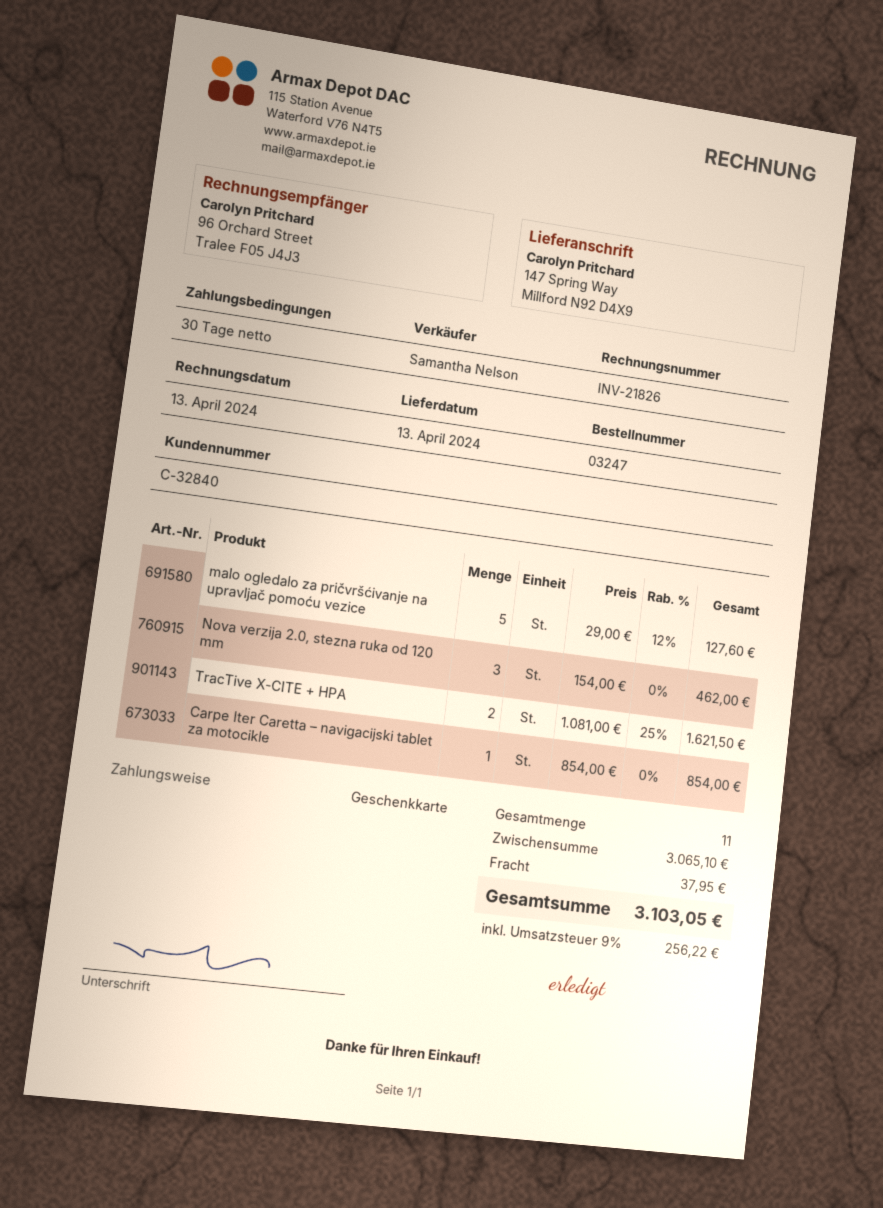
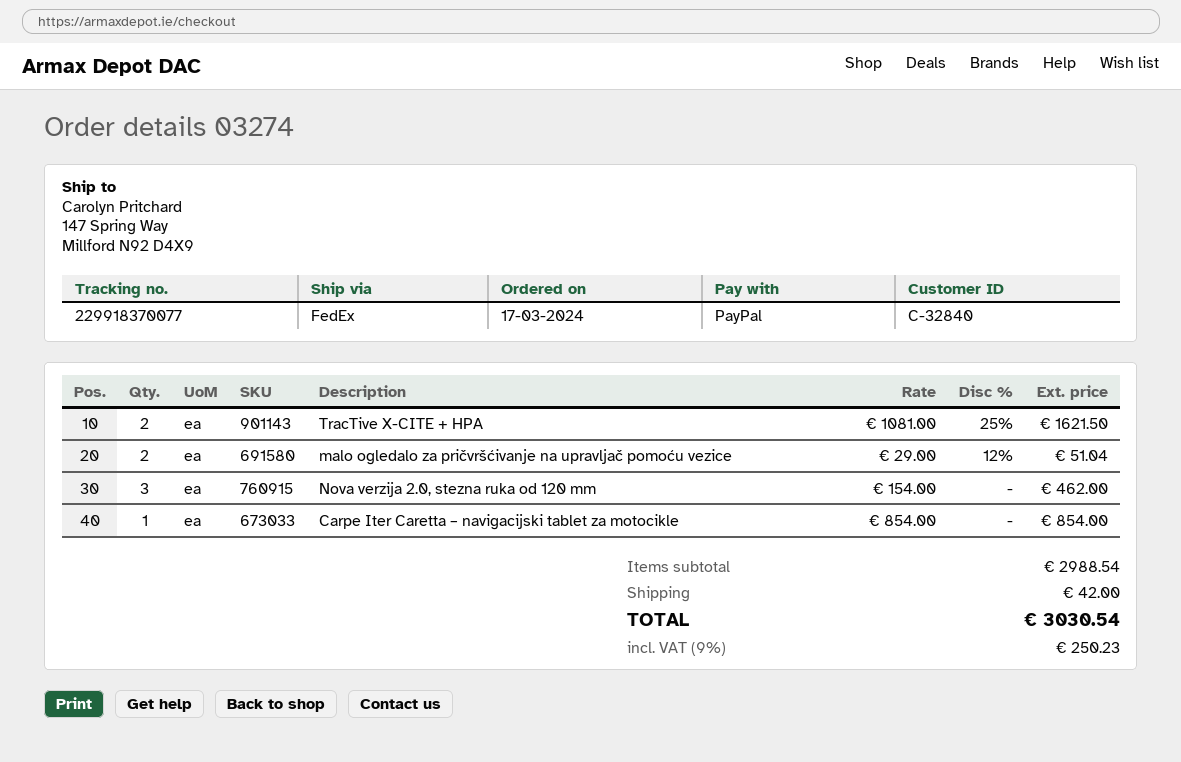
order number: 03247 -> 03274
payment method: gift card -> PayPal
malo ogledalo za pričvršćivanje na upravljač pomoću vezice: 5 x 29.00 - 12% = 127.60 -> 2 x 29.00 - 12% = 51.04
subtotal: 3065.10 -> 2988.54
shipping: 37.95 -> 42.00
tax: 9% = 256.22 -> 9% = 250.23
total: 3103.05 -> 3030.54

